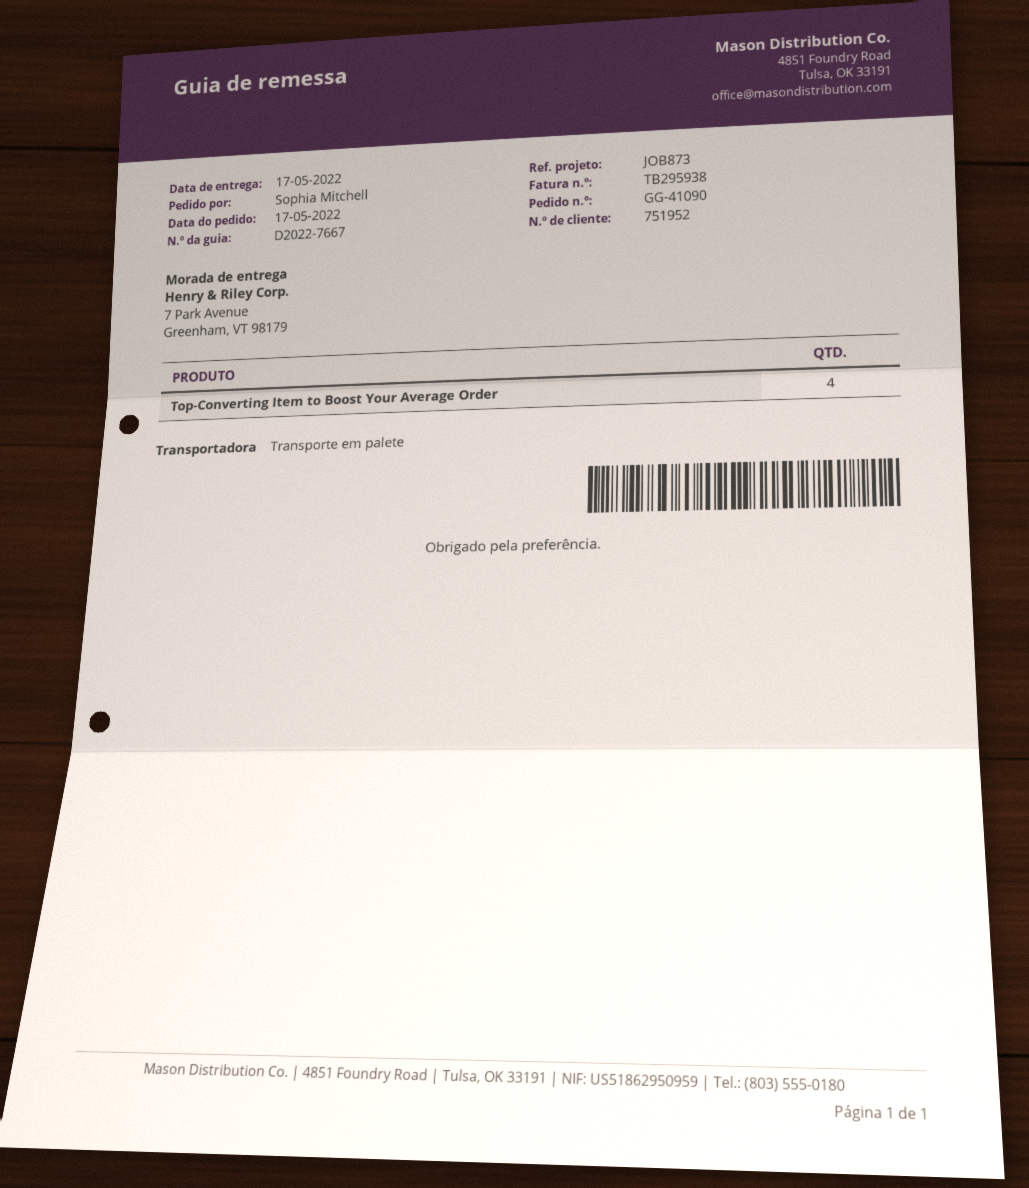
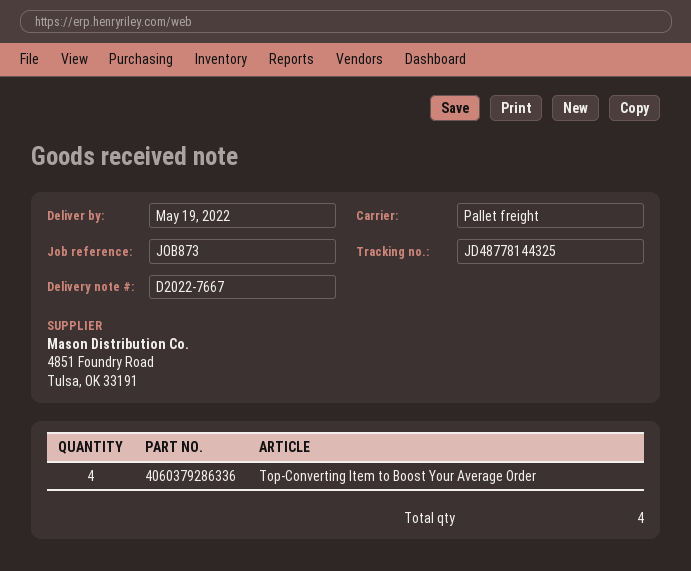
delivery date: 2022-05-17 -> 2022-05-19

